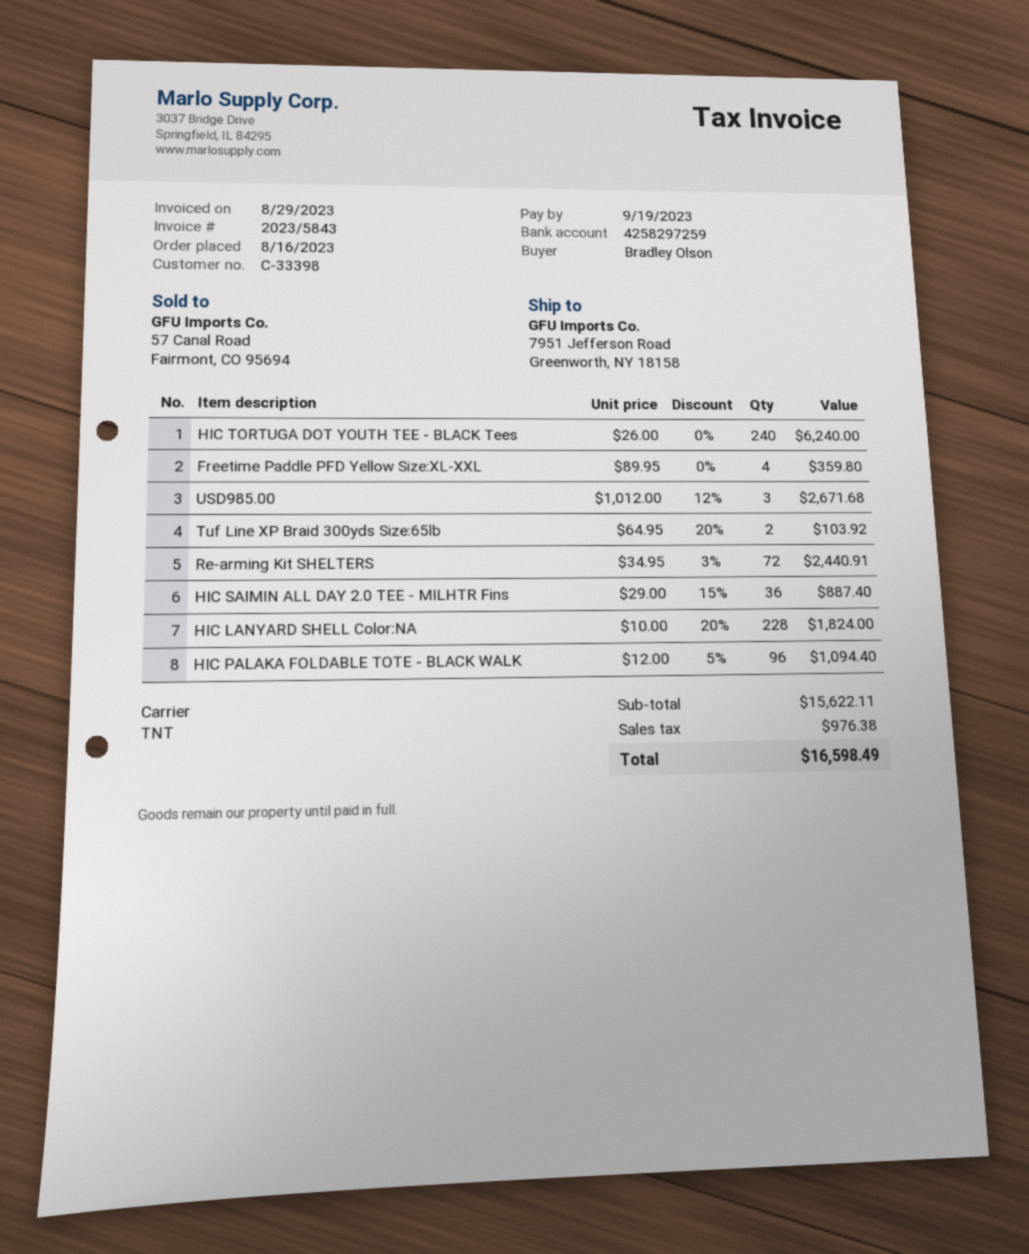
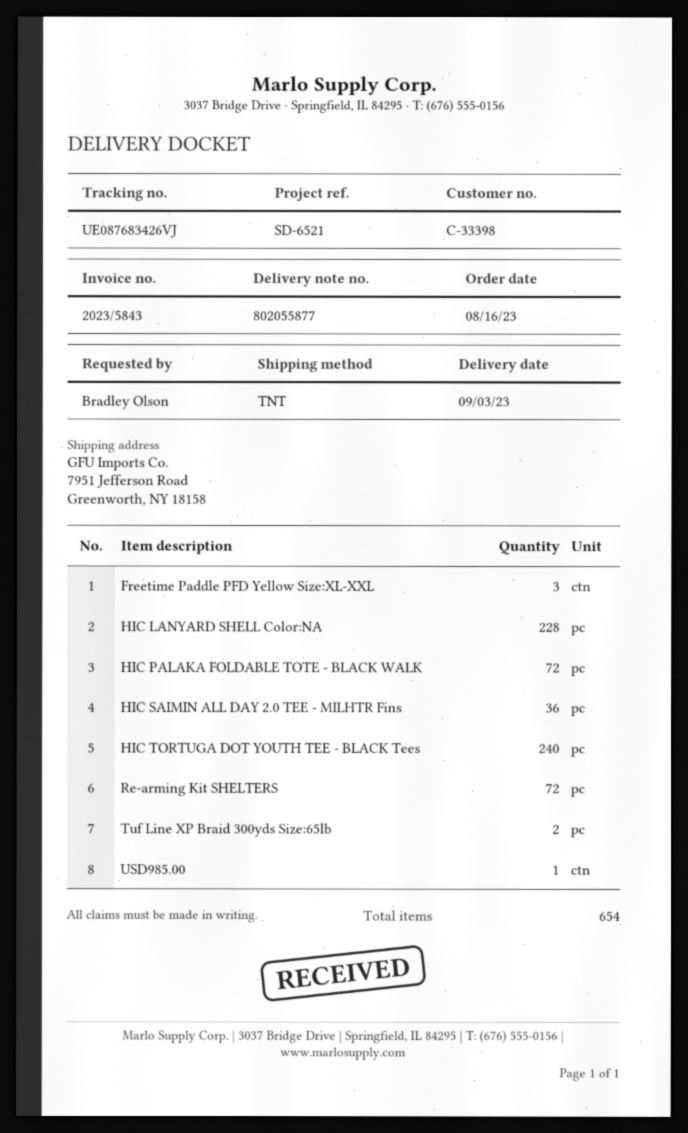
Freetime Paddle PFD Yellow Size:XL-XXL: 4 -> 3
USD985.00: 3 -> 1
HIC PALAKA FOLDABLE TOTE - BLACK WALK: 96 -> 72

